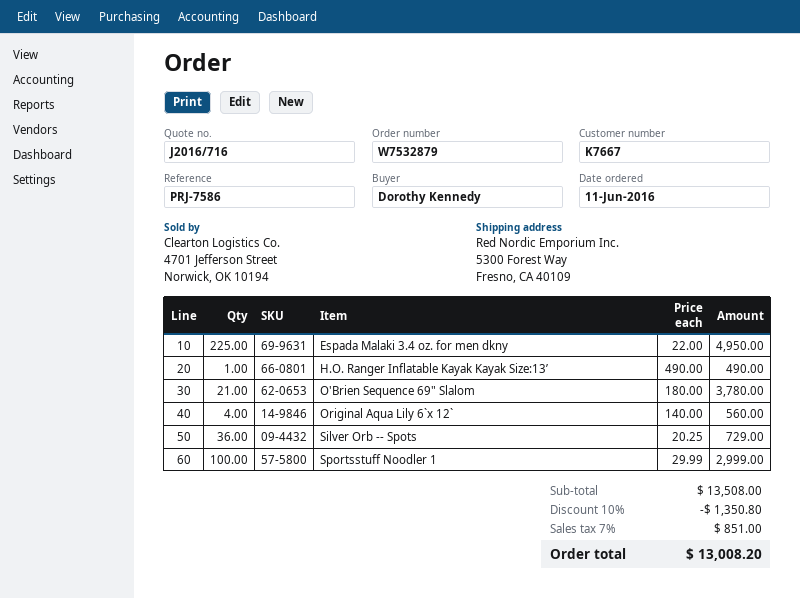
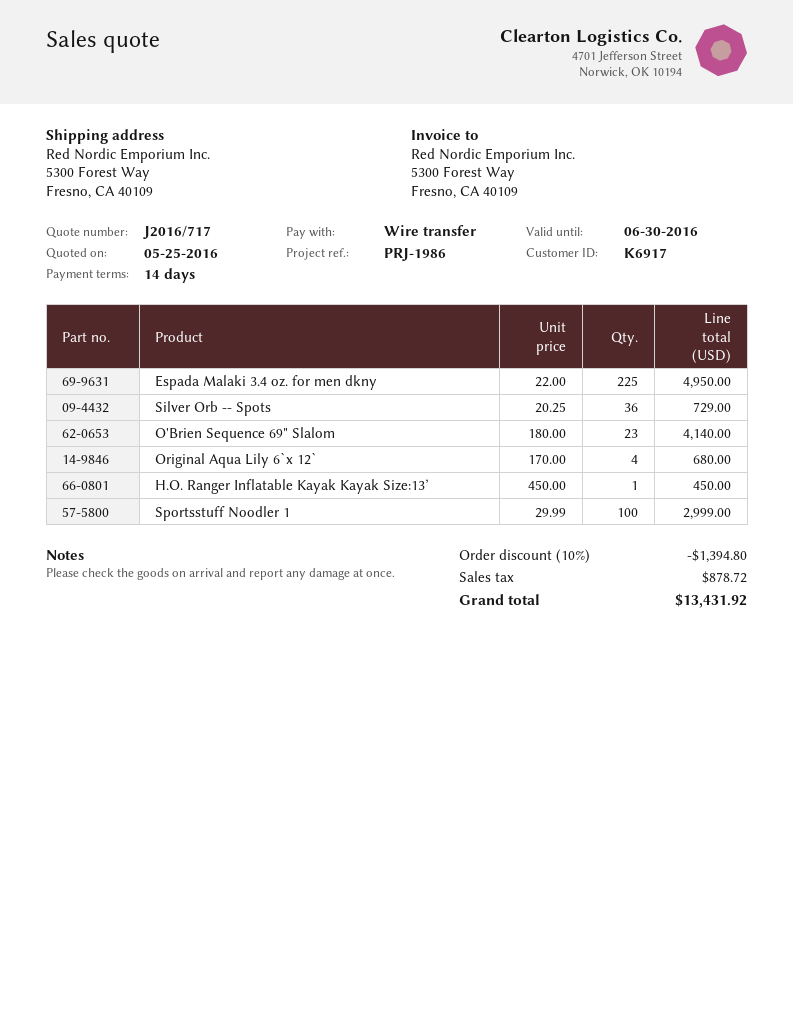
quote number: J2016/716 -> J2016/717
customer number: K7667 -> K6917
reference: PRJ-7586 -> PRJ-1986
H.O. Ranger Inflatable Kayak Kayak Size:13’: 1 x 490.00 = 490.00 -> 1 x 450.00 = 450.00
O'Brien Sequence 69" Slalom: 21 x 180.00 = 3780.00 -> 23 x 180.00 = 4140.00
Original Aqua Lily 6`x 12`: 4 x 140.00 = 560.00 -> 4 x 170.00 = 680.00
discount: 10% = 1350.80 -> 10% = 1394.80
tax: 851.00 -> 878.72
total: 13008.20 -> 13431.92

